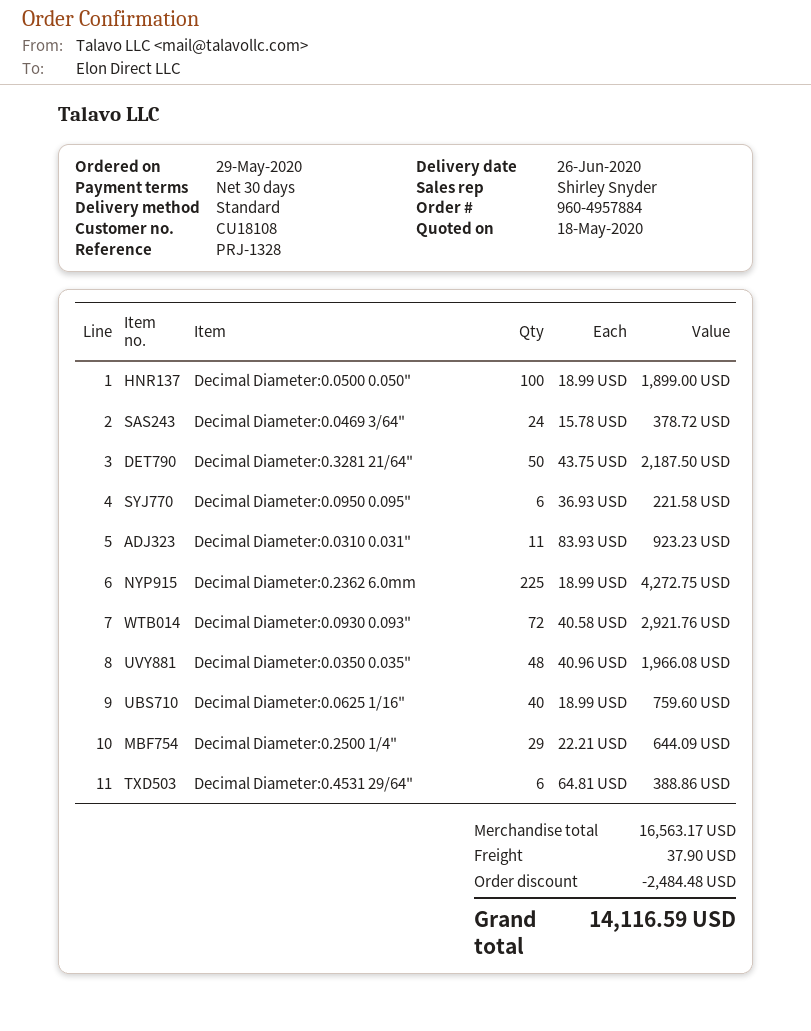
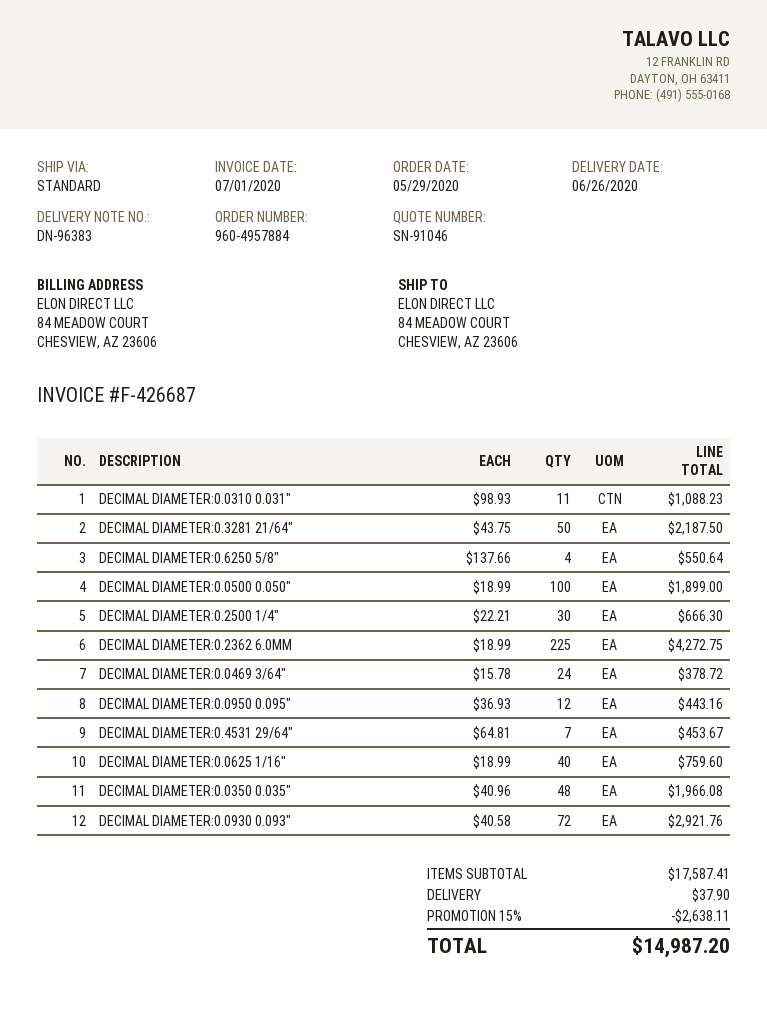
Decimal Diameter:0.0950 0.095": 6 x 36.93 = 221.58 -> 12 x 36.93 = 443.16
Decimal Diameter:0.0310 0.031": 11 x 83.93 = 923.23 -> 11 x 98.93 = 1088.23
Decimal Diameter:0.2500 1/4": 29 x 22.21 = 644.09 -> 30 x 22.21 = 666.30
Decimal Diameter:0.4531 29/64": 6 x 64.81 = 388.86 -> 7 x 64.81 = 453.67
DECIMAL DIAMETER:0.6250 5/8": none -> 4 x 137.66 = 550.64
subtotal: 16563.17 -> 17587.41
discount: 2484.48 -> 2638.11
total: 14116.59 -> 14987.20

